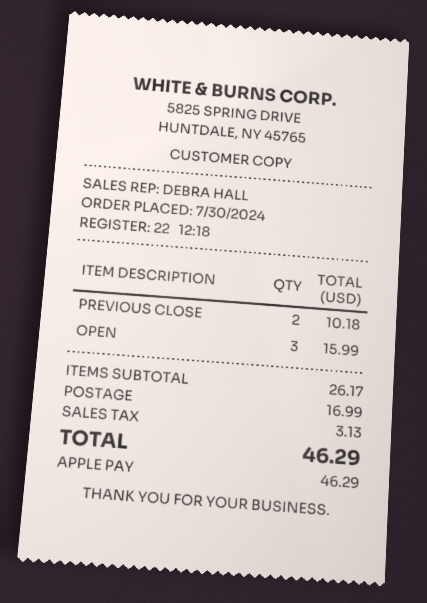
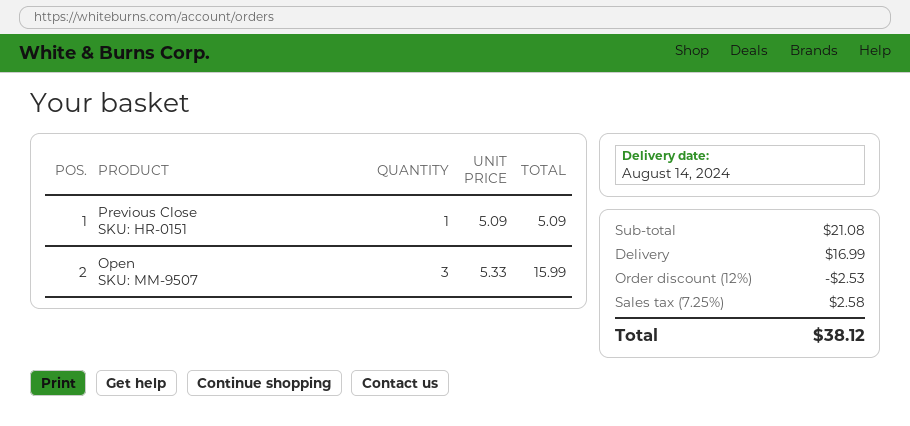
PREVIOUS CLOSE: 2 for 10.18 -> 1 for 5.09
subtotal: 26.17 -> 21.08
discount: none -> 12% = 2.53
tax: 3.13 -> 2.58
total: 46.29 -> 38.12

